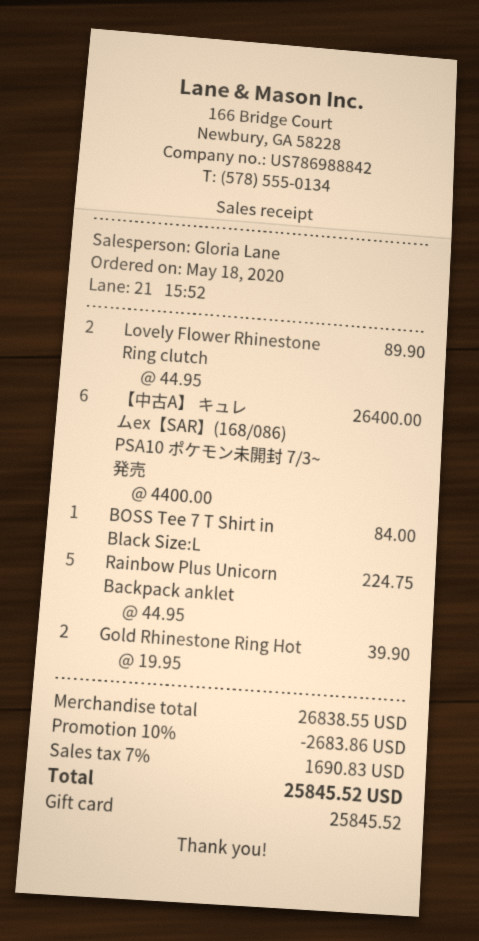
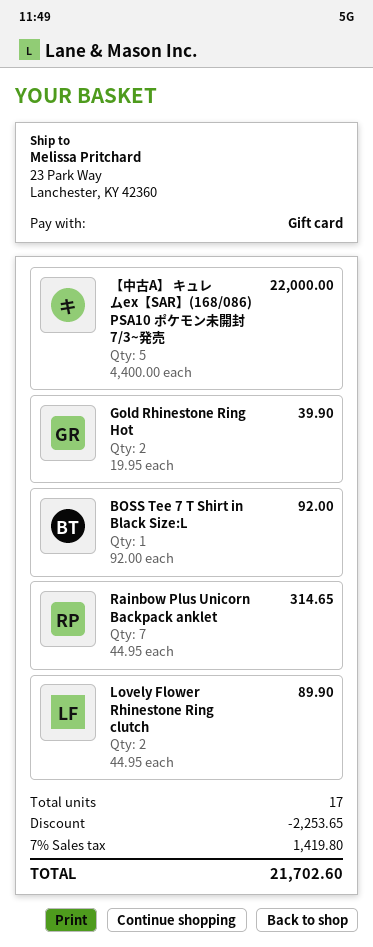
【中古A】 キュレムex【SAR】(168/086) PSA10 ポケモン未開封 7/3~発売: 6 x 4400.00 = 26400.00 -> 5 x 4400.00 = 22000.00
BOSS Tee 7 T Shirt in Black Size:L: 1 x 84.00 = 84.00 -> 1 x 92.00 = 92.00
Rainbow Plus Unicorn Backpack anklet: 5 x 44.95 = 224.75 -> 7 x 44.95 = 314.65
discount: 2683.86 -> 2253.65
tax: 7% = 1690.83 -> 7% = 1419.80
total: 25845.52 -> 21702.60

